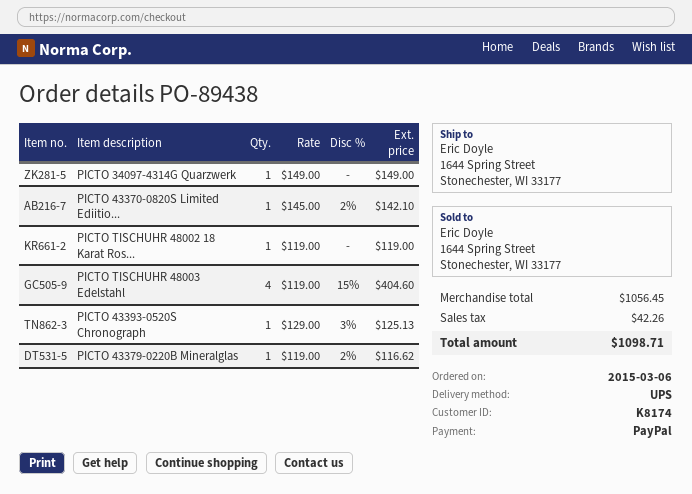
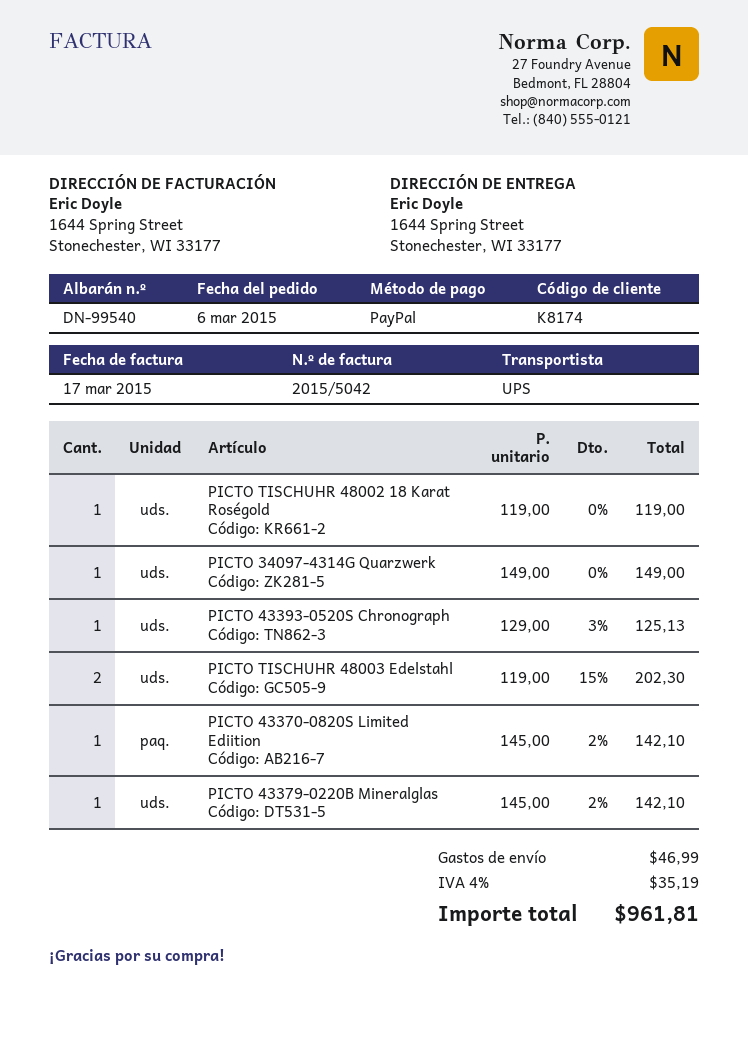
PICTO TISCHUHR 48003 Edelstahl: 4 x 119.00 - 15% = 404.60 -> 2 x 119.00 - 15% = 202.30
PICTO 43379-0220B Mineralglas: 1 x 119.00 - 2% = 116.62 -> 1 x 145.00 - 2% = 142.10
shipping: none -> 46.99
tax: 42.26 -> 35.19
total: 1098.71 -> 961.81

